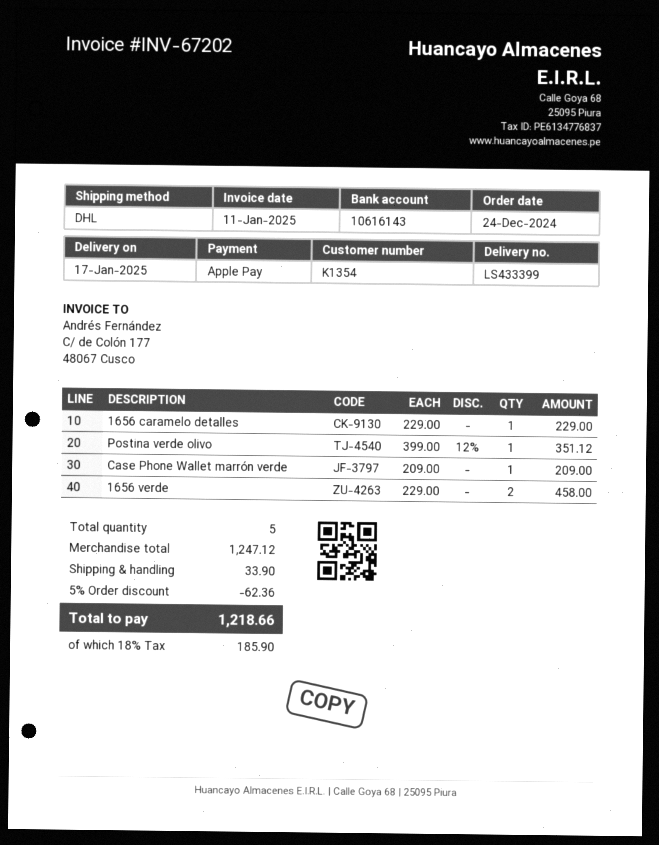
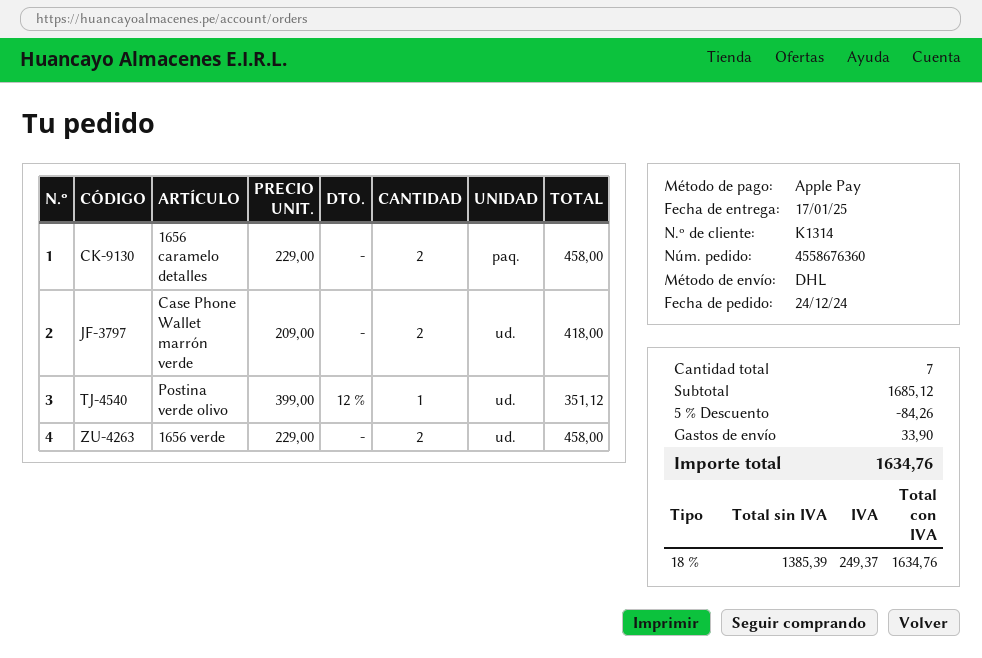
customer number: K1354 -> K1314
1656 caramelo detalles: 1 x 229.00 = 229.00 -> 2 x 229.00 = 458.00
Case Phone Wallet marrón verde: 1 x 209.00 = 209.00 -> 2 x 209.00 = 418.00
total quantity: 5 -> 7
subtotal: 1247.12 -> 1685.12
discount: 5% = 62.36 -> 5% = 84.26
tax: 18% = 185.90 -> 18% = 249.37
total: 1218.66 -> 1634.76

